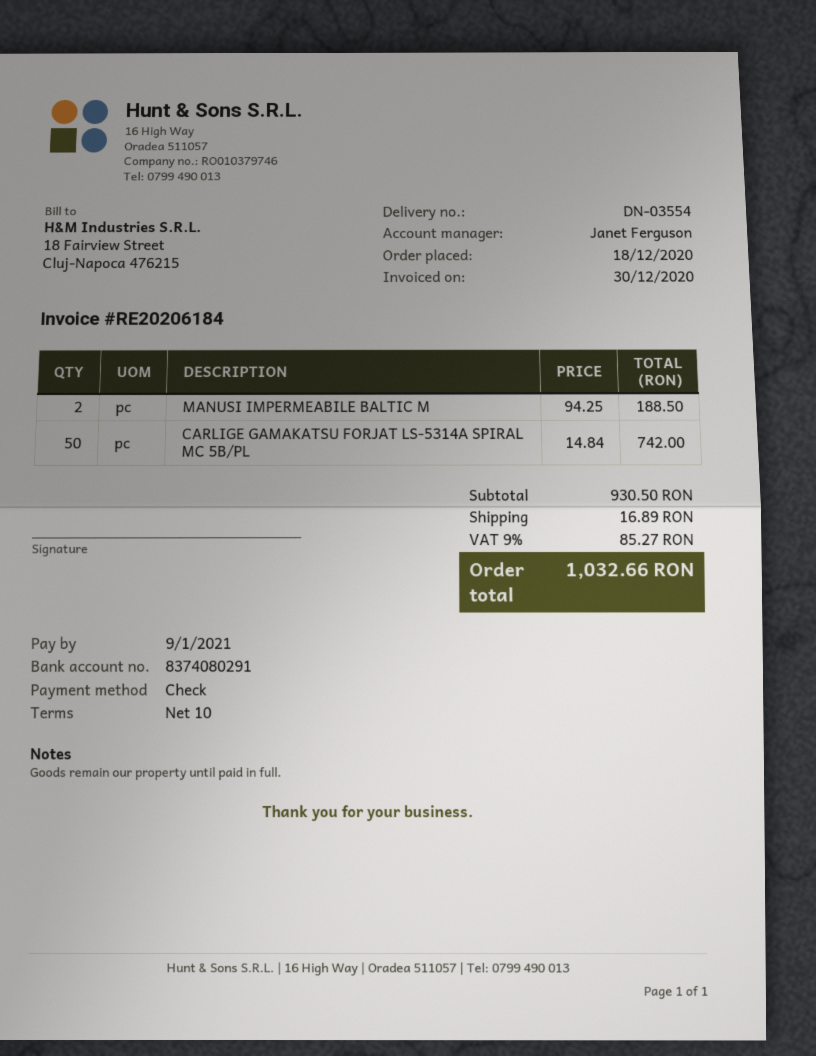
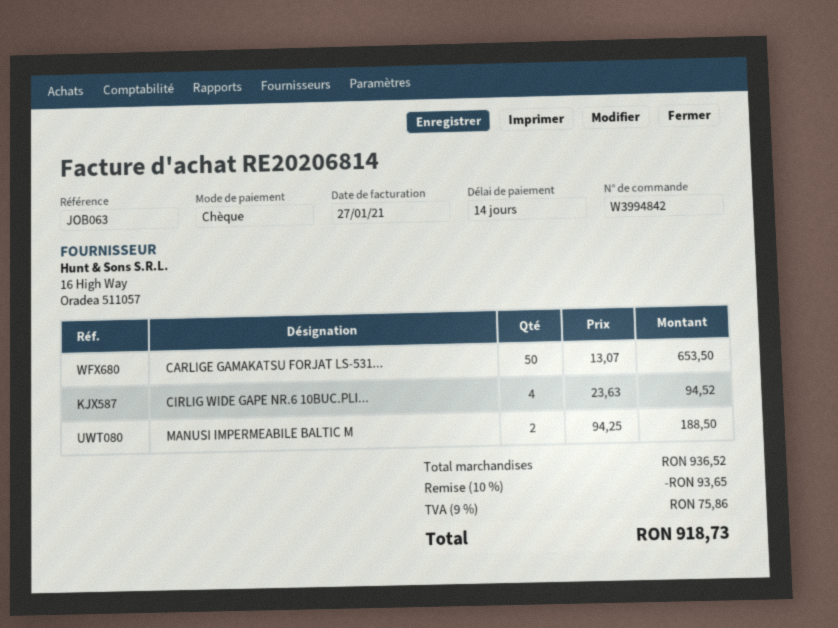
invoice number: RE20206184 -> RE20206814
invoice date: 2020-12-30 -> 2021-01-27
payment terms: 10 days -> 14 days
CARLIGE GAMAKATSU FORJAT LS-5314A SPIRAL MC 5B/PL: 50 x 14.84 = 742.00 -> 50 x 13.07 = 653.50
CIRLIG WIDE GAPE NR.6 10BUC.PLI...: none -> 4 x 23.63 = 94.52
subtotal: 930.50 -> 936.52
discount: none -> 10% = 93.65
shipping: 16.89 -> none
tax: 9% = 85.27 -> 9% = 75.86
total: 1032.66 -> 918.73

